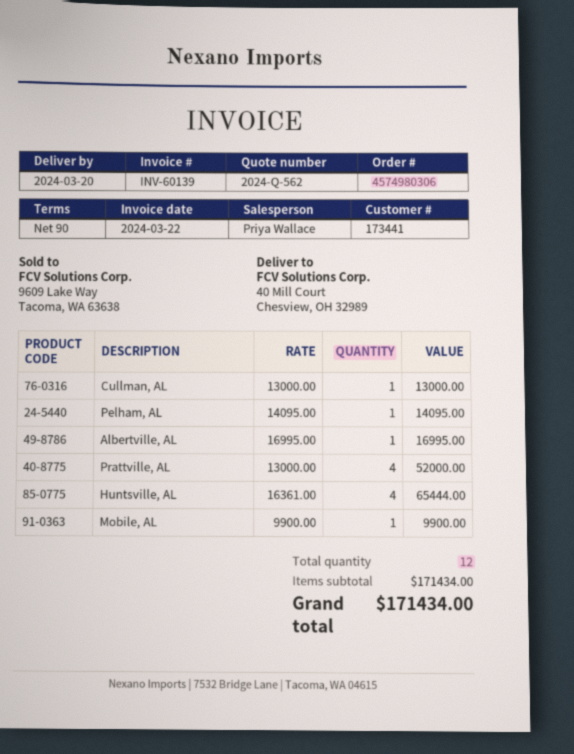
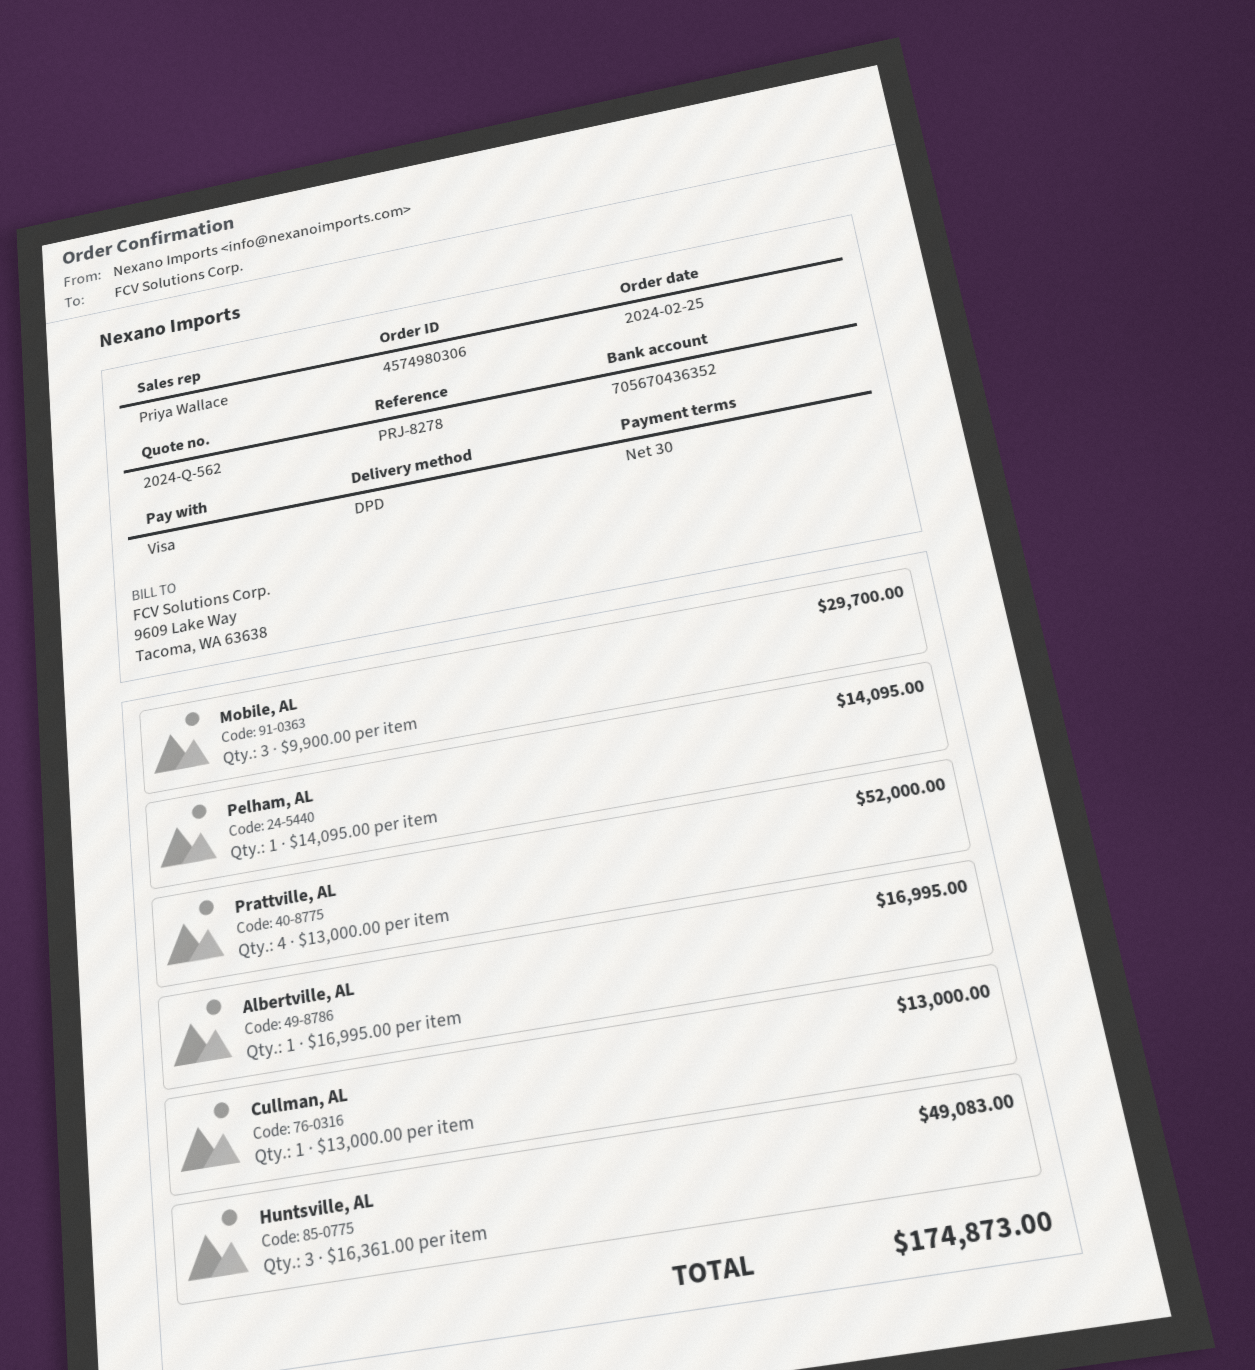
payment terms: 90 days -> 30 days
Huntsville, AL: 4 x 16361.00 = 65444.00 -> 3 x 16361.00 = 49083.00
Mobile, AL: 1 x 9900.00 = 9900.00 -> 3 x 9900.00 = 29700.00
total: 171434.00 -> 174873.00

